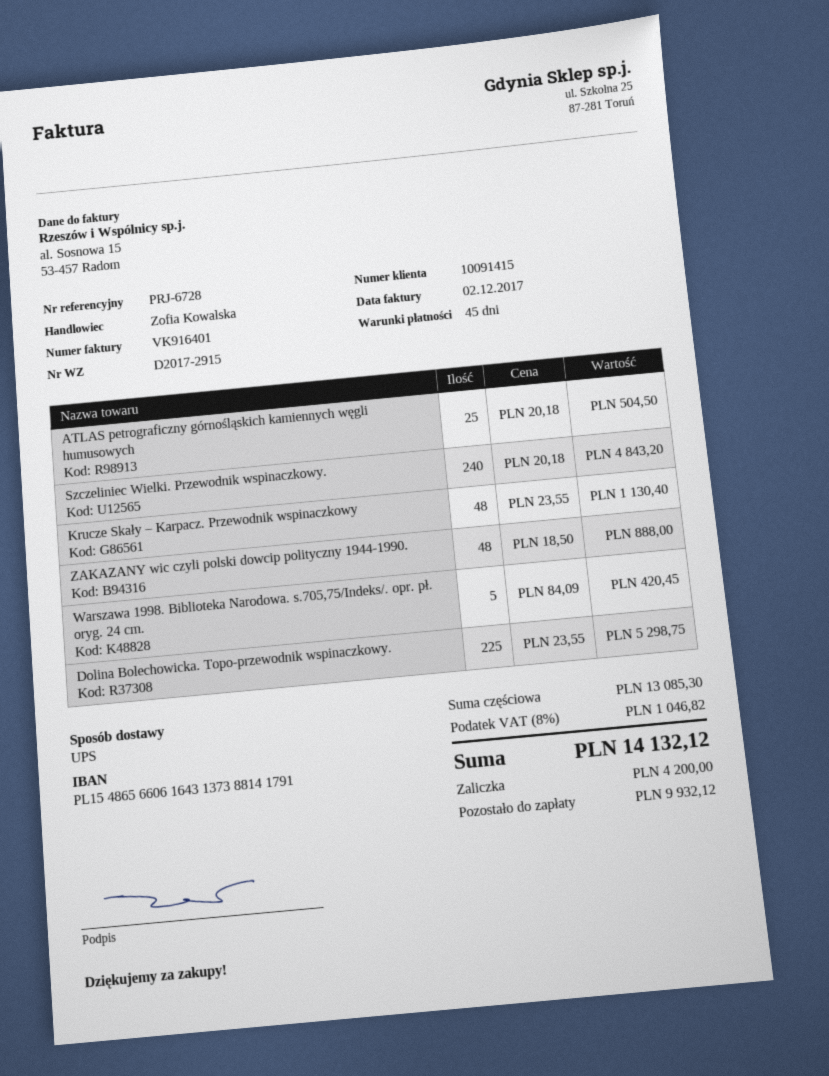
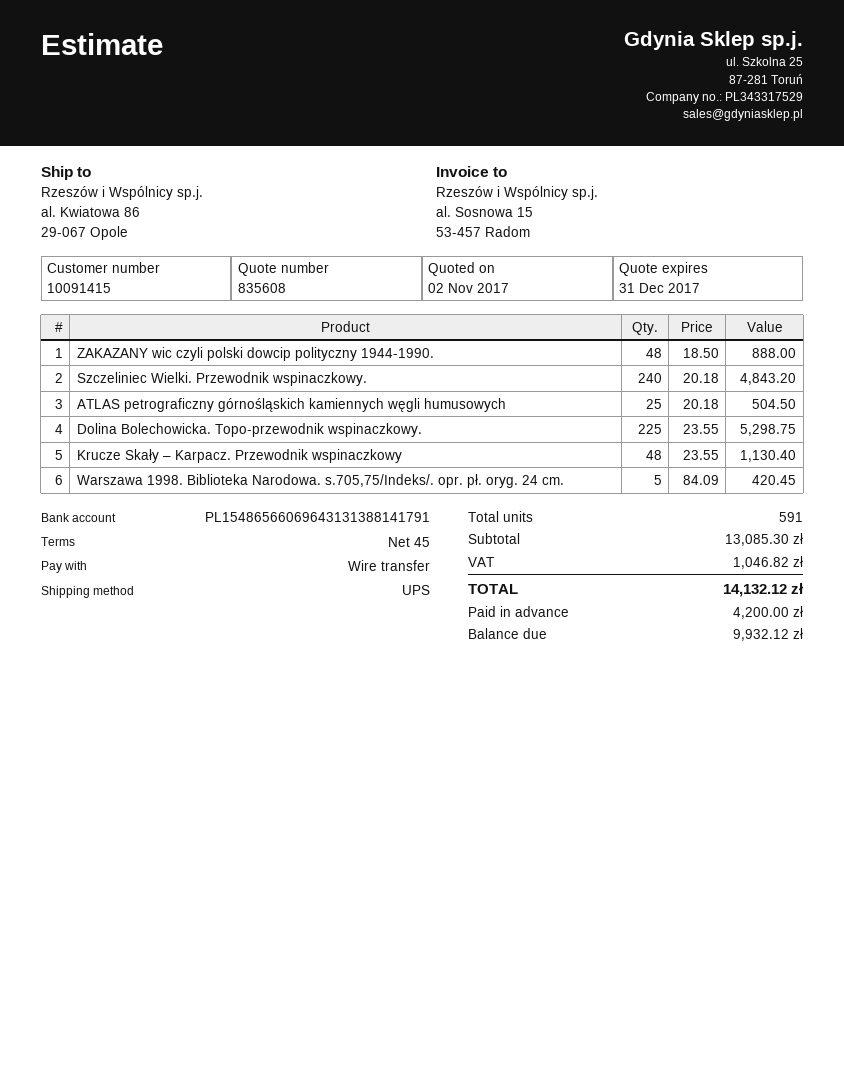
bank account: PL15486566061643137388141791 -> PL15486566069643131388141791

